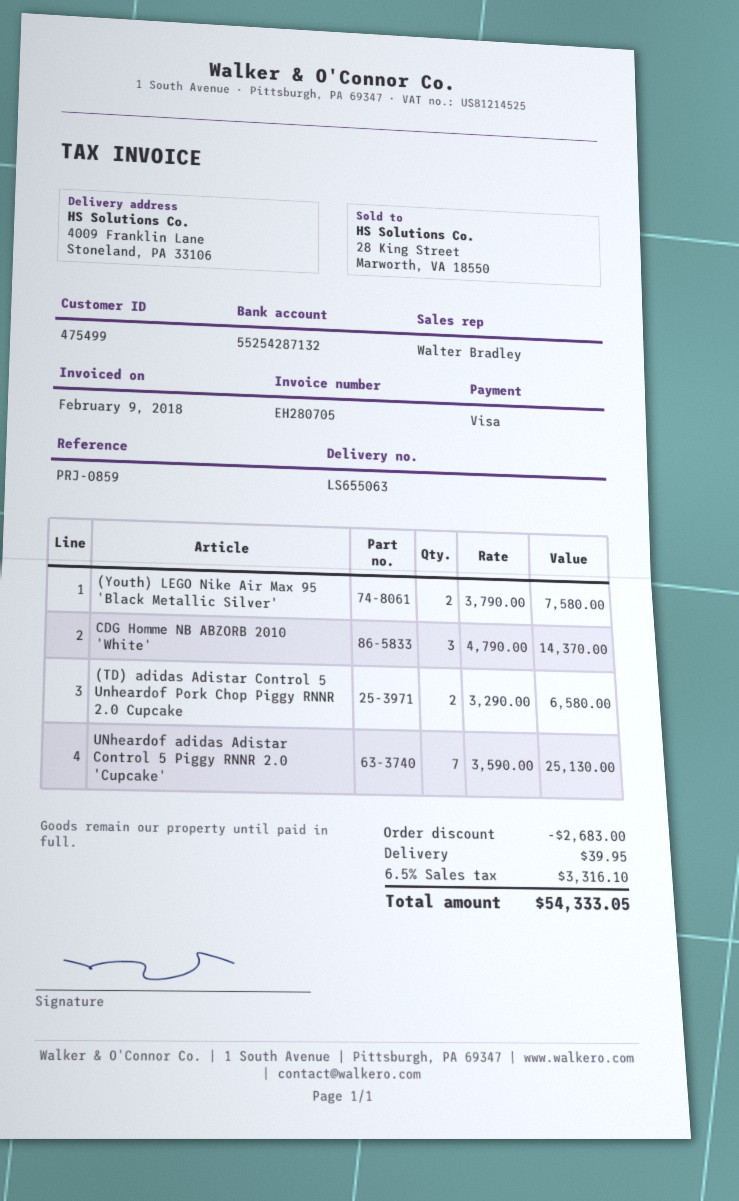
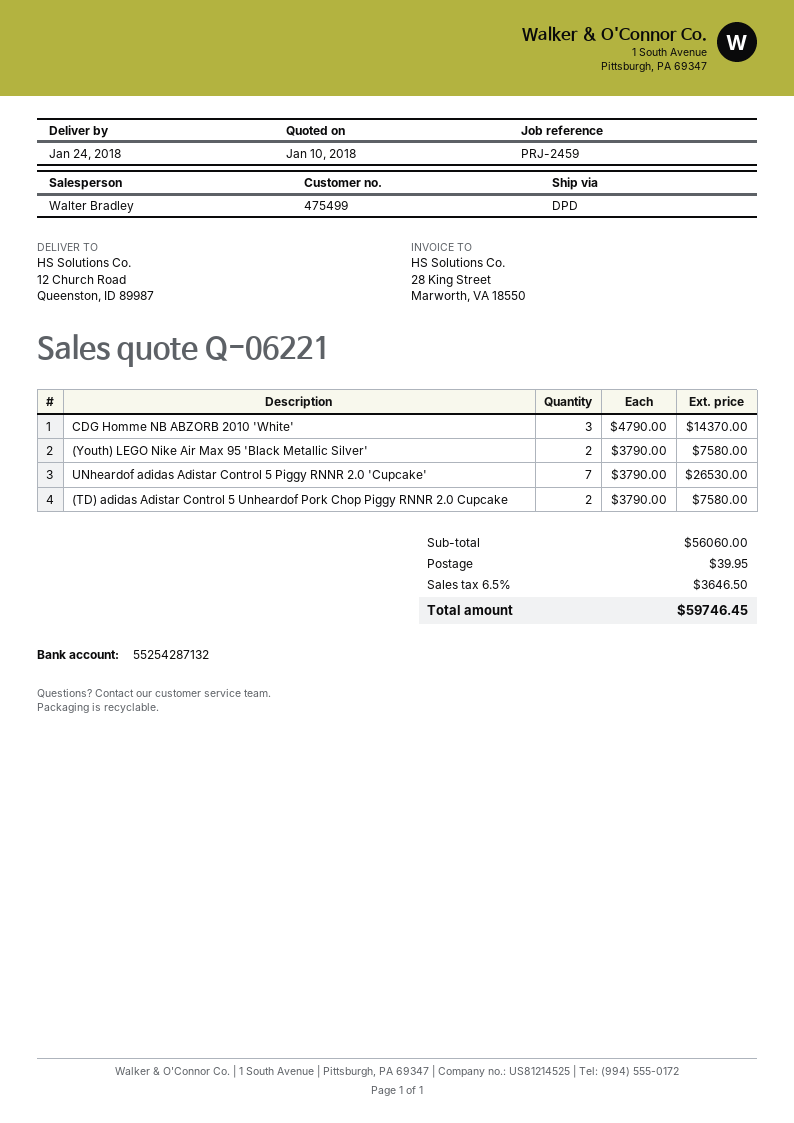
reference: PRJ-0859 -> PRJ-2459
ship to: 4009 Franklin Lane, Stoneland, PA 33106 -> 12 Church Road, Queenston, ID 89987
(TD) adidas Adistar Control 5 Unheardof Pork Chop Piggy RNNR 2.0 Cupcake: 2 x 3290.00 = 6580.00 -> 2 x 3790.00 = 7580.00
UNheardof adidas Adistar Control 5 Piggy RNNR 2.0 'Cupcake': 7 x 3590.00 = 25130.00 -> 7 x 3790.00 = 26530.00
discount: 2683.00 -> none
tax: 6.5% = 3316.10 -> 6.5% = 3646.50
total: 54333.05 -> 59746.45

